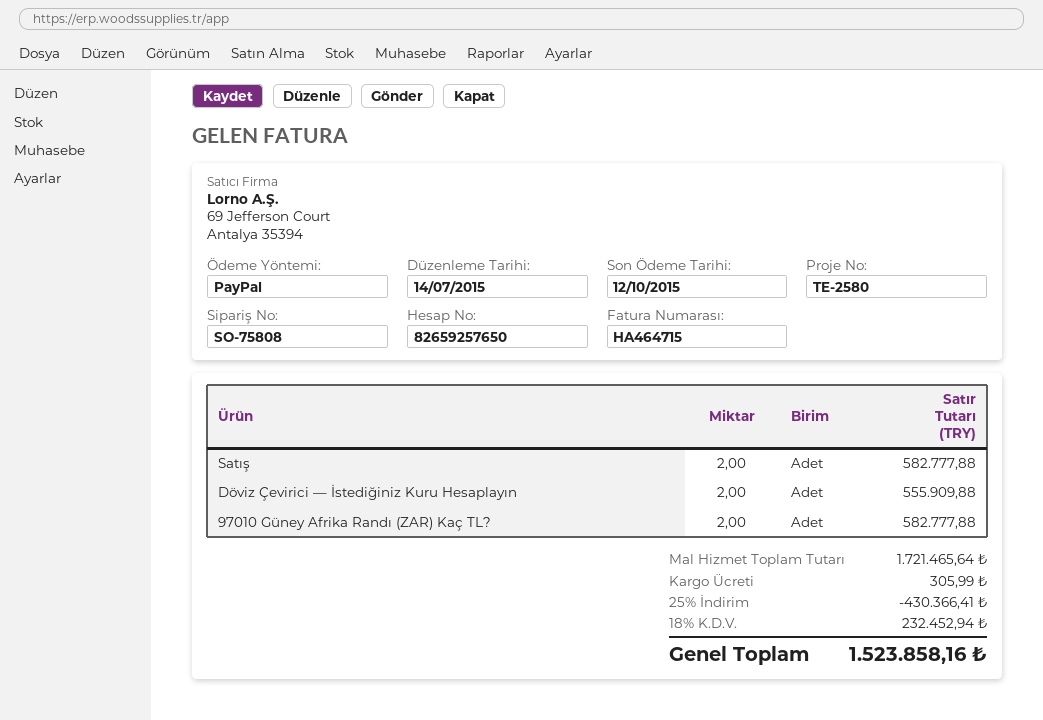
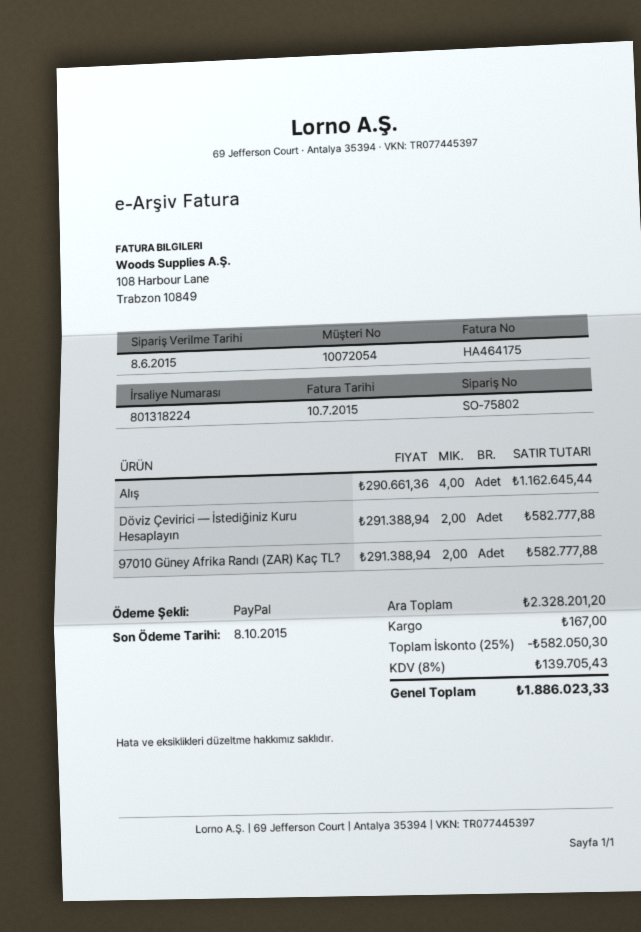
order number: SO-75808 -> SO-75802
invoice number: HA464715 -> HA464175
invoice date: 2015-07-14 -> 2015-07-10
due date: 2015-10-12 -> 2015-10-08
Satış: 2 for 582777.88 -> none
Döviz Çevirici — İstediğiniz Kuru Hesaplayın: 2 for 555909.88 -> 2 for 582777.88
Alış: none -> 4 for 1162645.44
subtotal: 1721465.64 -> 2328201.20
discount: 25% = 430366.41 -> 25% = 582050.30
shipping: 305.99 -> 167.00
tax: 18% = 232452.94 -> 8% = 139705.43
total: 1523858.16 -> 1886023.33

